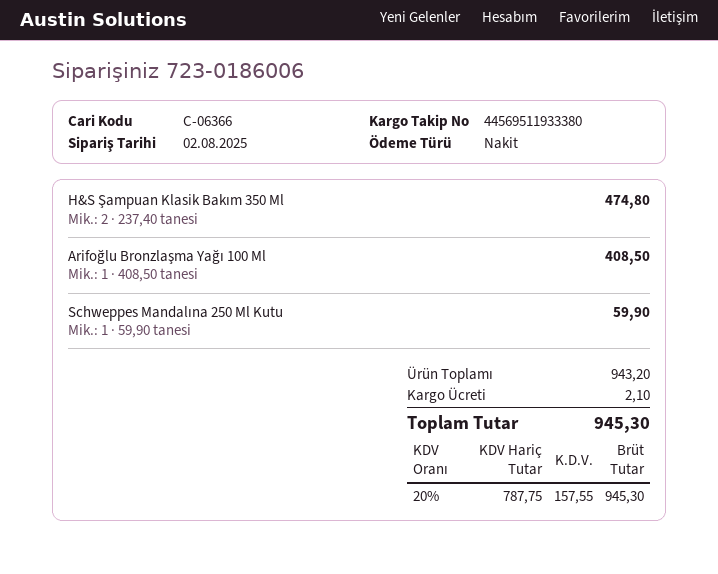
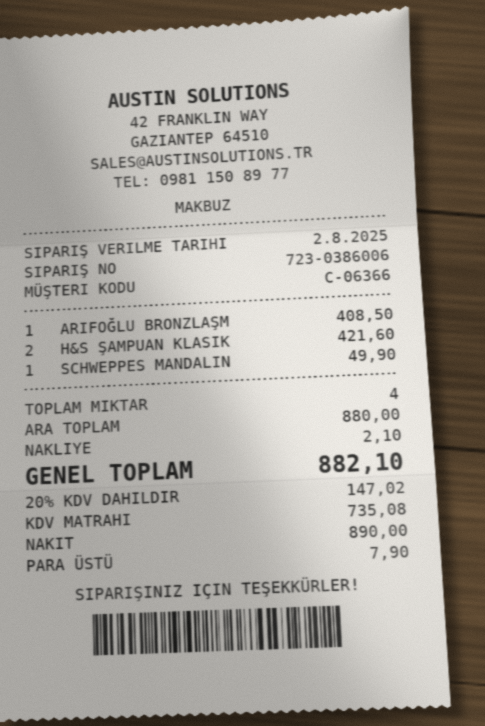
order number: 723-0186006 -> 723-0386006
H&S Şampuan Klasik Bakım 350 Ml: 2 for 474.80 -> 2 for 421.60
Schweppes Mandalına 250 Ml Kutu: 1 for 59.90 -> 1 for 49.90
subtotal: 943.20 -> 880.00
net: 787.75 -> 735.08
tax: 20% = 157.55 -> 20% = 147.02
total: 945.30 -> 882.10

